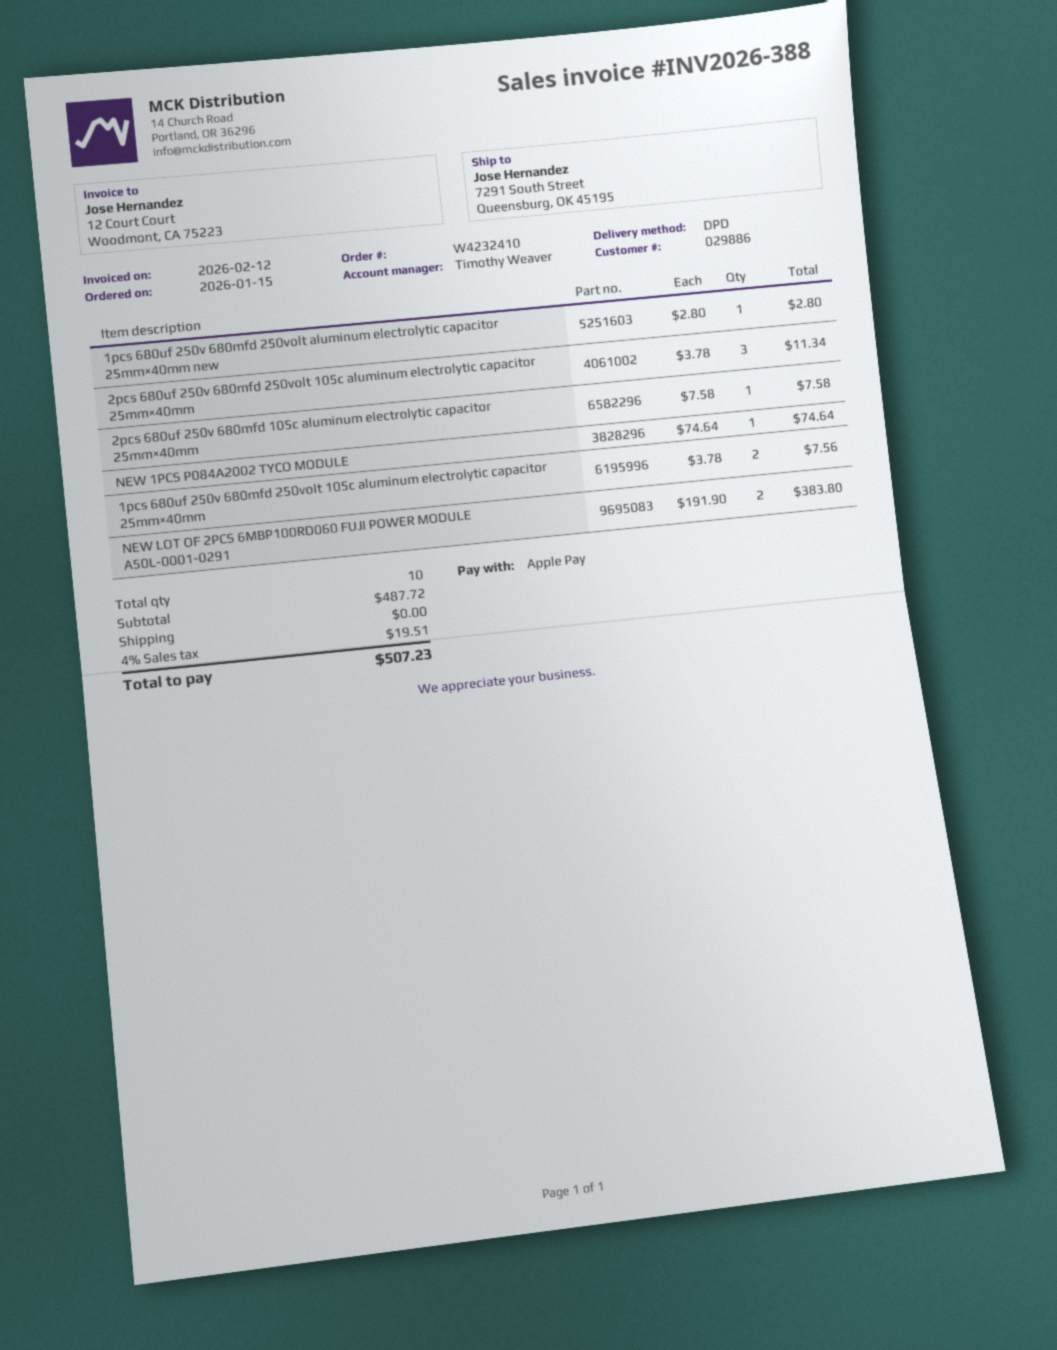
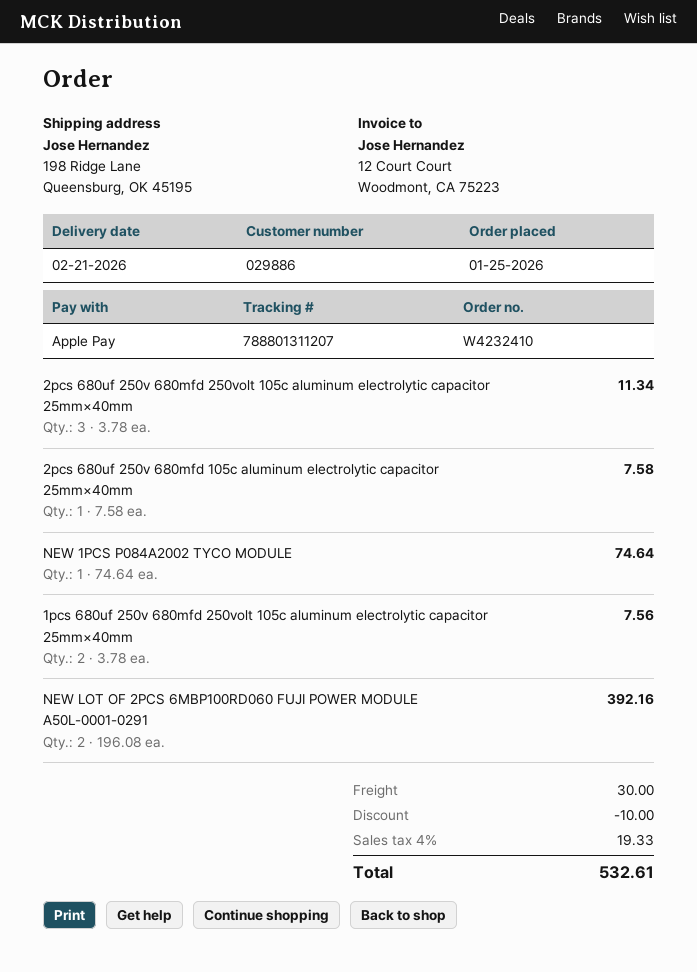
order date: 2026-01-15 -> 2026-01-25
ship to: 7291 South Street, Queensburg, OK 45195 -> 198 Ridge Lane, Queensburg, OK 45195
1pcs 680uf 250v 680mfd 250volt aluminum electrolytic capacitor 25mm×40mm new: 1 x 2.80 = 2.80 -> none
NEW LOT OF 2PCS 6MBP100RD060 FUJI POWER MODULE A50L-0001-0291: 2 x 191.90 = 383.80 -> 2 x 196.08 = 392.16
discount: none -> 10.00
shipping: 0.00 -> 30.00
tax: 4% = 19.51 -> 4% = 19.33
total: 507.23 -> 532.61

